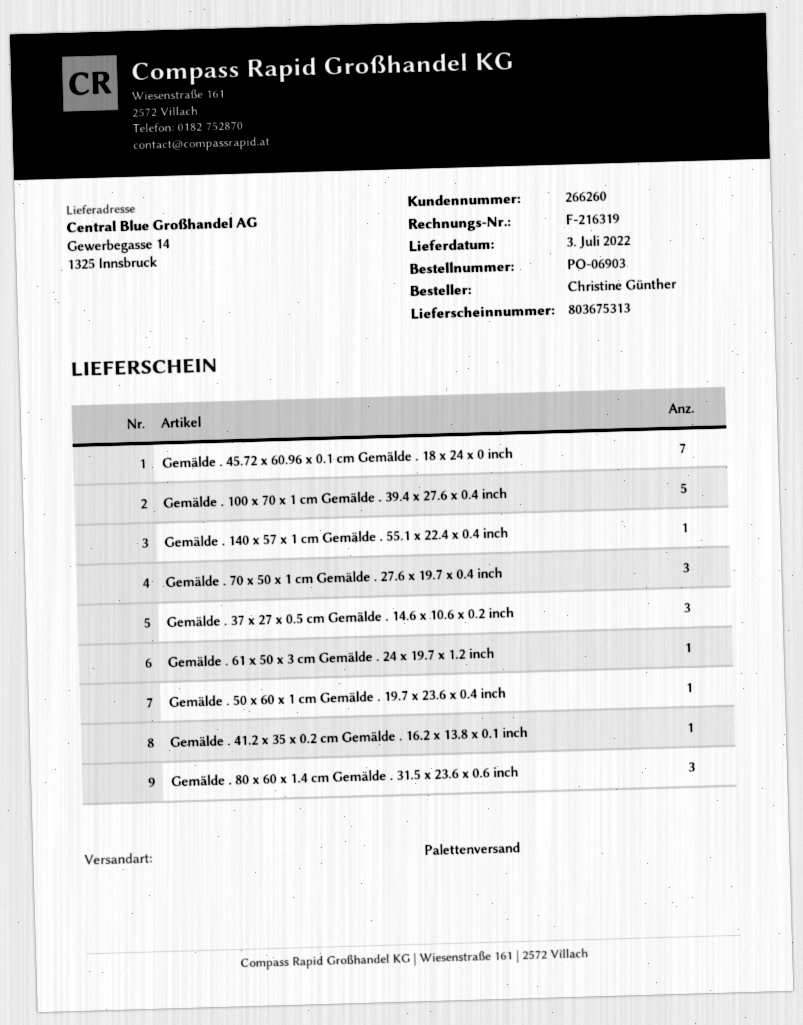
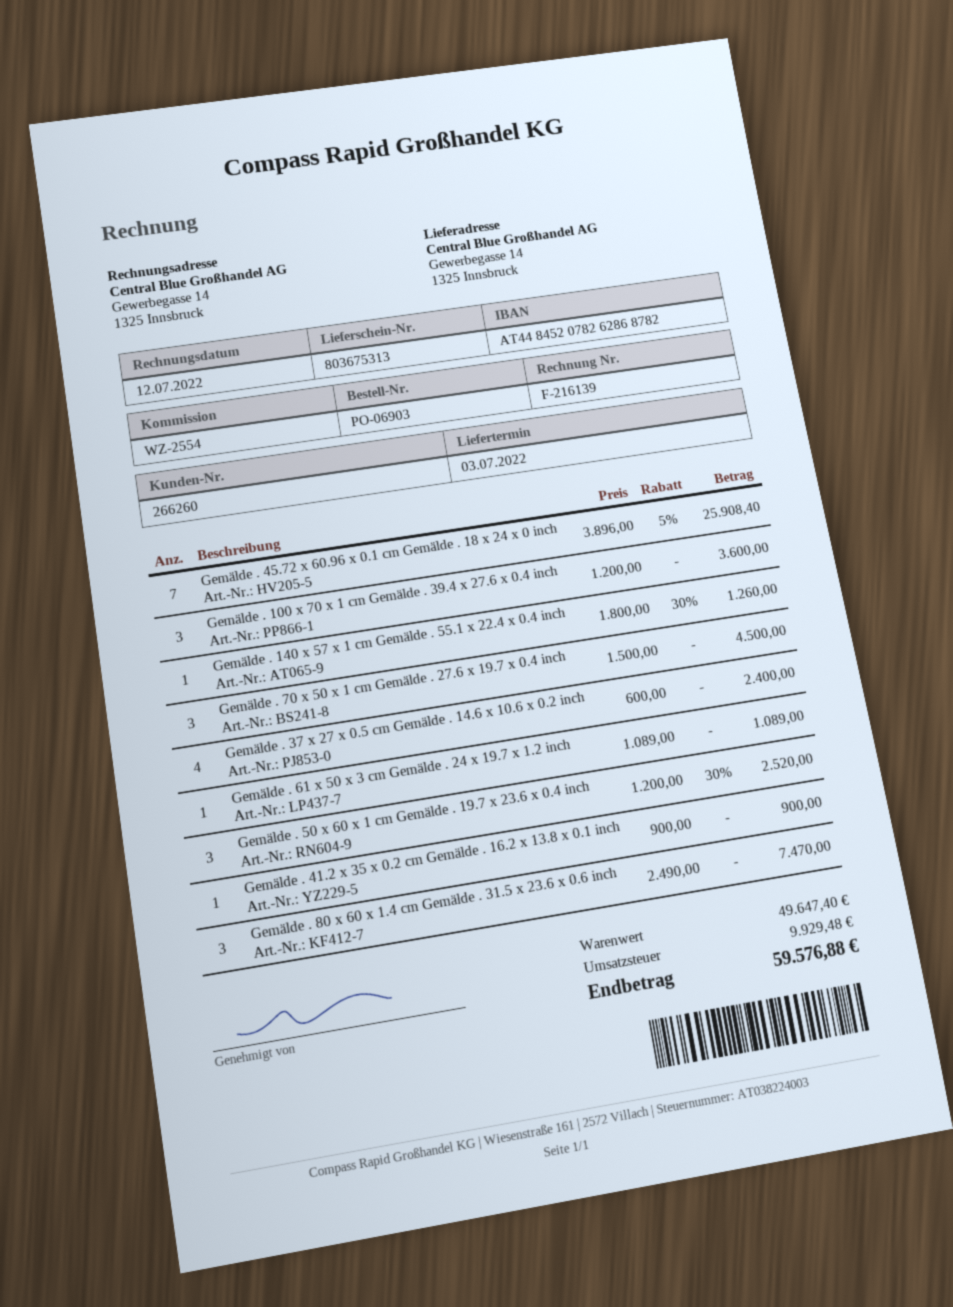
invoice number: F-216319 -> F-216139
Gemälde . 100 x 70 x 1 cm Gemälde . 39.4 x 27.6 x 0.4 inch: 5 -> 3
Gemälde . 37 x 27 x 0.5 cm Gemälde . 14.6 x 10.6 x 0.2 inch: 3 -> 4
Gemälde . 50 x 60 x 1 cm Gemälde . 19.7 x 23.6 x 0.4 inch: 1 -> 3

